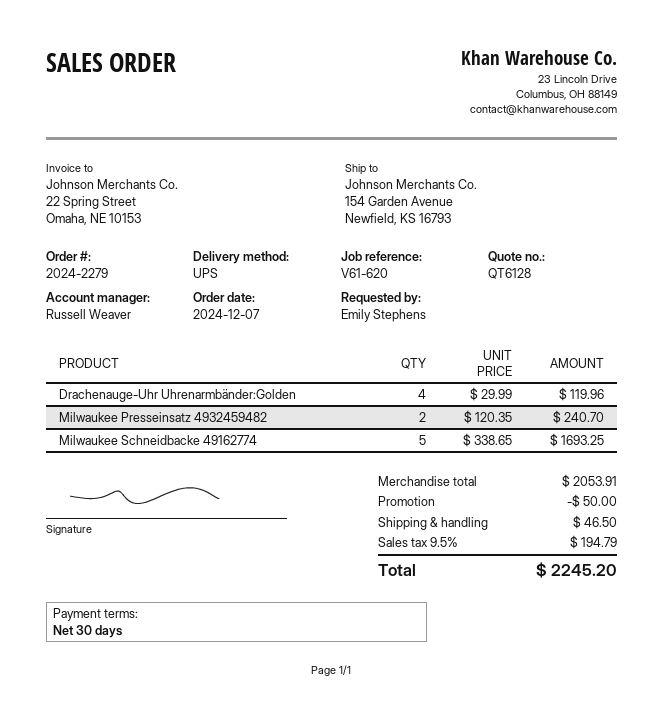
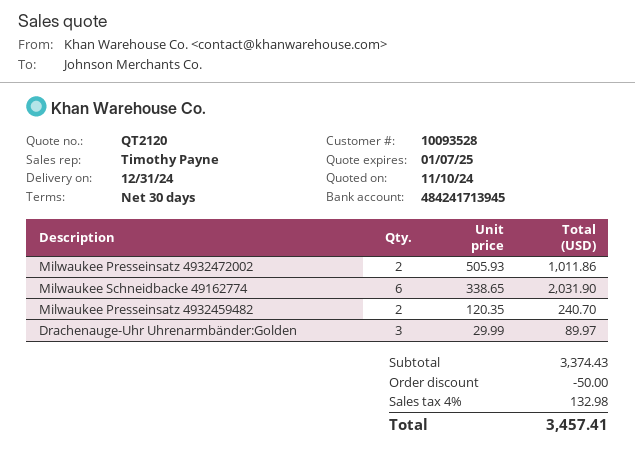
quote number: QT6128 -> QT2120
sales rep: Russell Weaver -> Timothy Payne
Drachenauge-Uhr Uhrenarmbänder:Golden: 4 x 29.99 = 119.96 -> 3 x 29.99 = 89.97
Milwaukee Schneidbacke 49162774: 5 x 338.65 = 1693.25 -> 6 x 338.65 = 2031.90
Milwaukee Presseinsatz 4932472002: none -> 2 x 505.93 = 1011.86
subtotal: 2053.91 -> 3374.43
shipping: 46.50 -> none
tax: 9.5% = 194.79 -> 4% = 132.98
total: 2245.20 -> 3457.41

